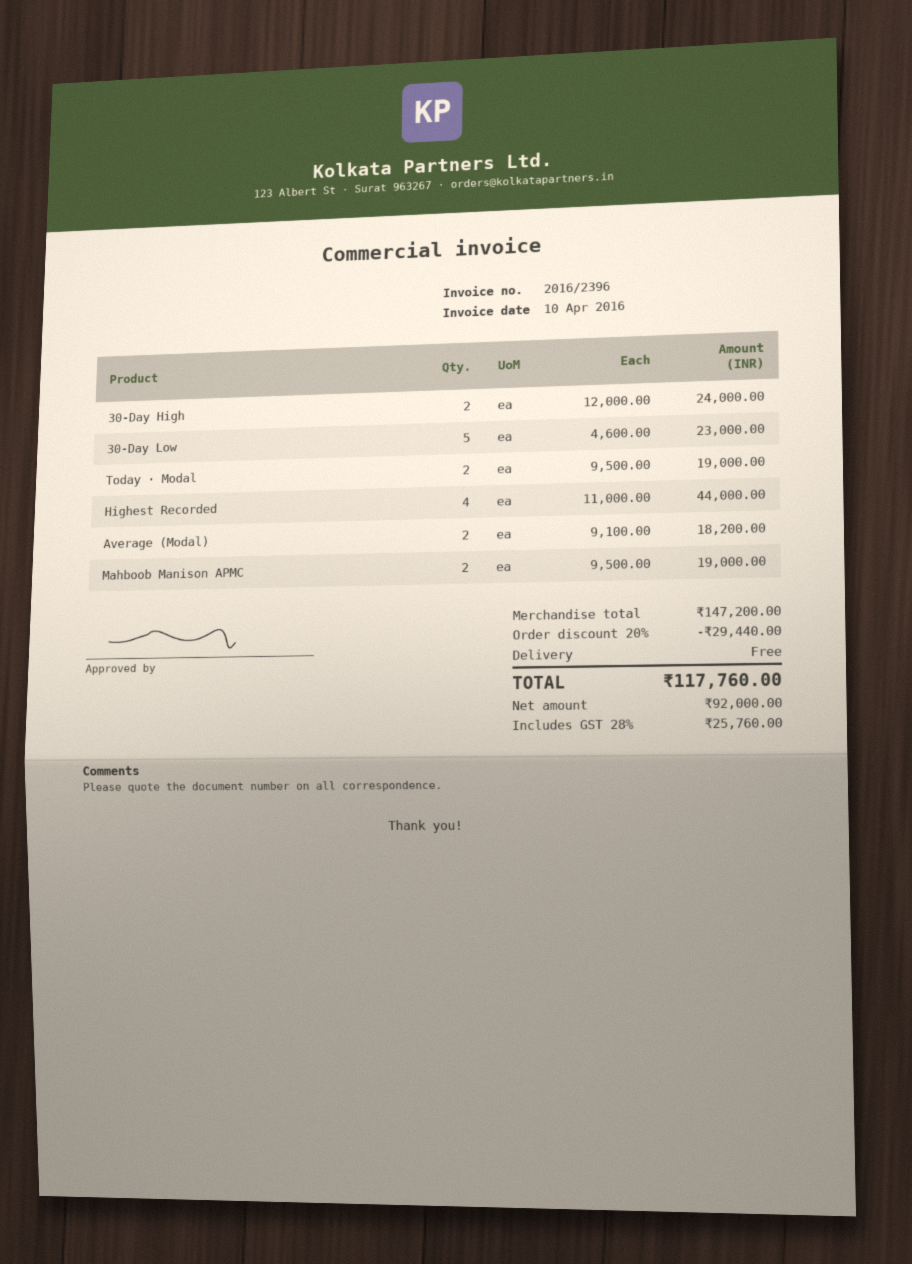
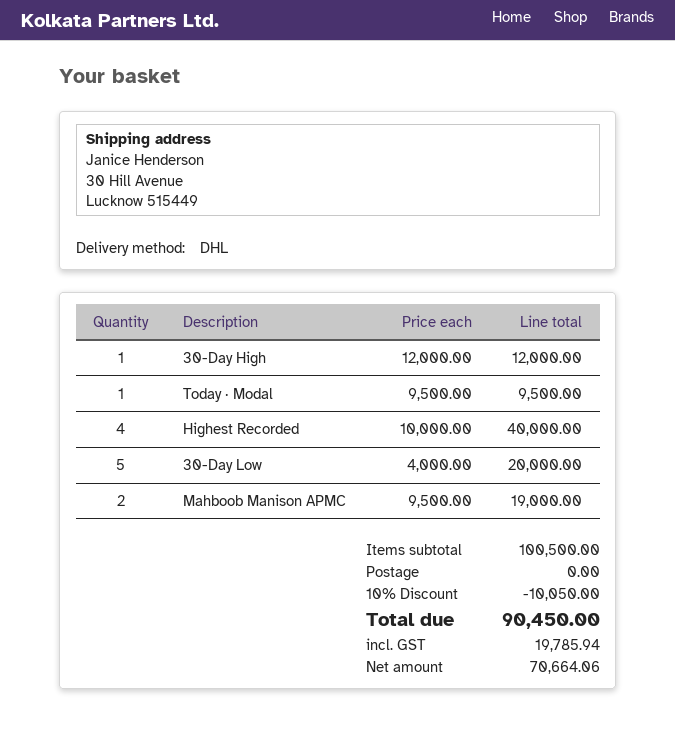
30-Day High: 2 x 12000.00 = 24000.00 -> 1 x 12000.00 = 12000.00
30-Day Low: 5 x 4600.00 = 23000.00 -> 5 x 4000.00 = 20000.00
Today · Modal: 2 x 9500.00 = 19000.00 -> 1 x 9500.00 = 9500.00
Highest Recorded: 4 x 11000.00 = 44000.00 -> 4 x 10000.00 = 40000.00
Average (Modal): 2 x 9100.00 = 18200.00 -> none
subtotal: 147200.00 -> 100500.00
discount: 20% = 29440.00 -> 10% = 10050.00
net: 92000.00 -> 70664.06
tax: 25760.00 -> 19785.94
total: 117760.00 -> 90450.00

